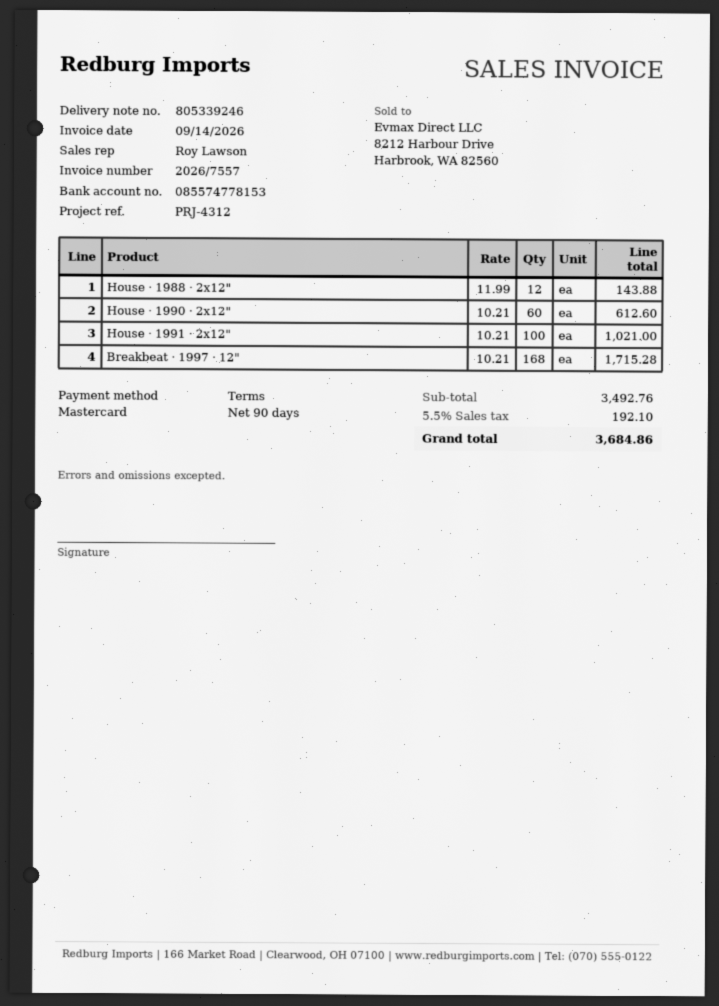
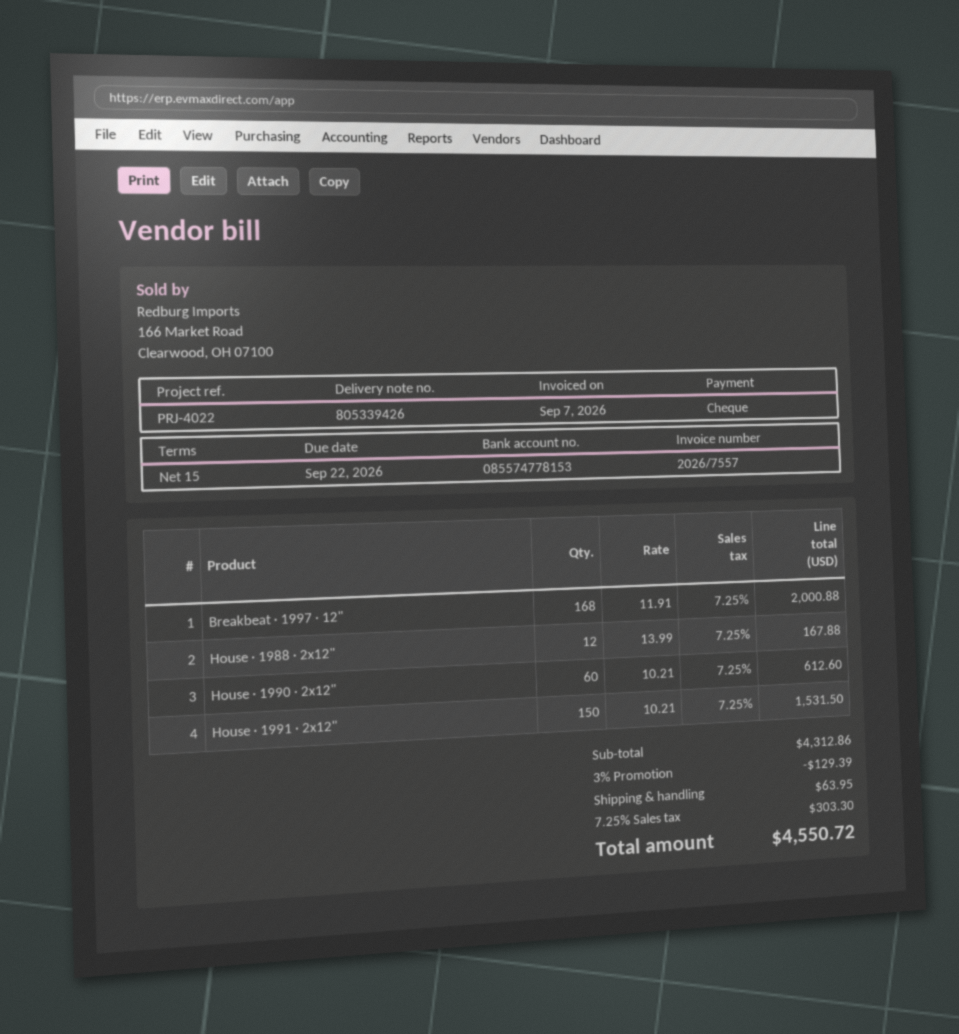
delivery note number: 805339246 -> 805339426
invoice date: 2026-09-14 -> 2026-09-07
payment terms: 90 days -> 15 days
reference: PRJ-4312 -> PRJ-4022
payment method: Mastercard -> cheque
House · 1988 · 2x12": 12 x 11.99 = 143.88 -> 12 x 13.99 = 167.88
House · 1991 · 2x12": 100 x 10.21 = 1021.00 -> 150 x 10.21 = 1531.50
Breakbeat · 1997 · 12": 168 x 10.21 = 1715.28 -> 168 x 11.91 = 2000.88
subtotal: 3492.76 -> 4312.86
discount: none -> 3% = 129.39
shipping: none -> 63.95
tax: 5.5% = 192.10 -> 7.25% = 303.30
total: 3684.86 -> 4550.72

